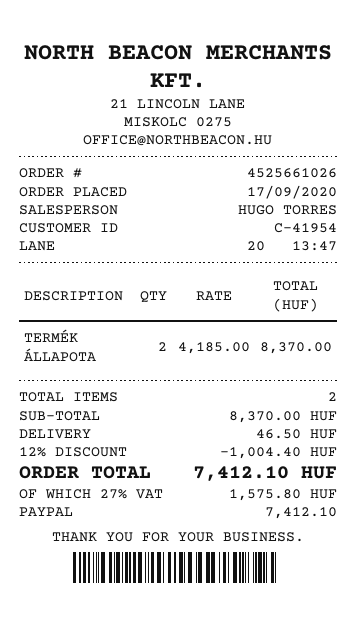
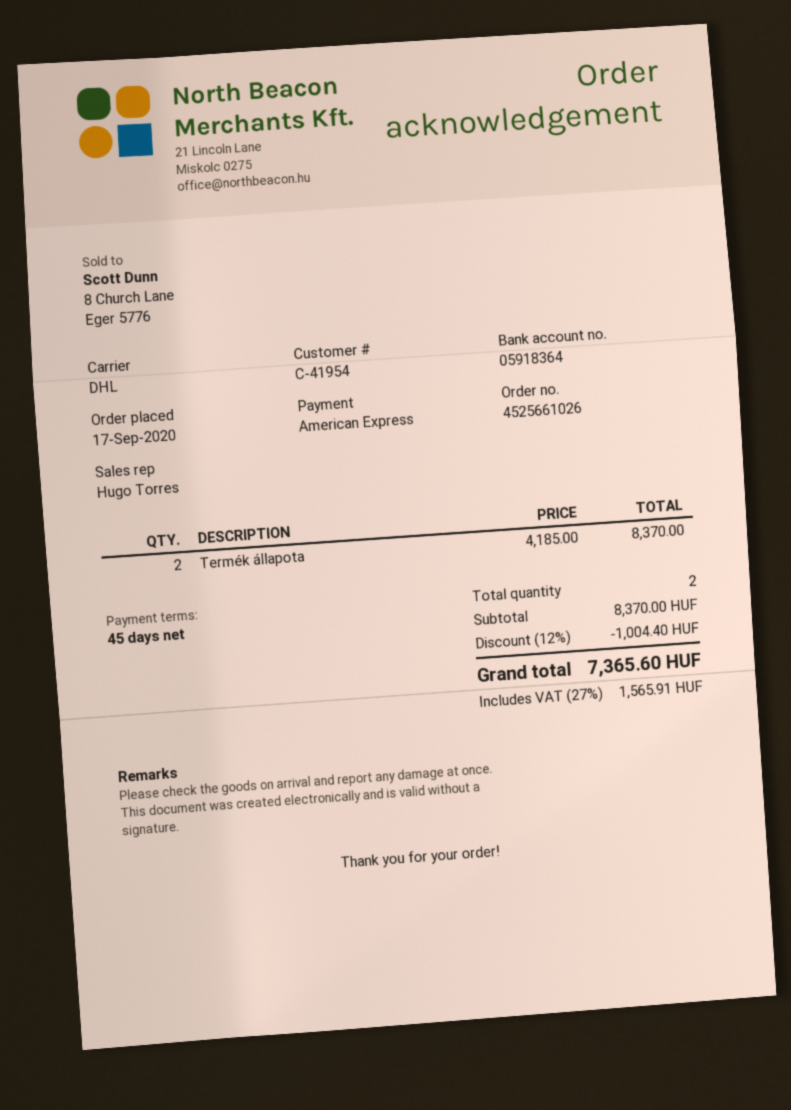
payment method: PayPal -> American Express
shipping: 46.50 -> none
tax: 27% = 1575.80 -> 27% = 1565.91
total: 7412.10 -> 7365.60

